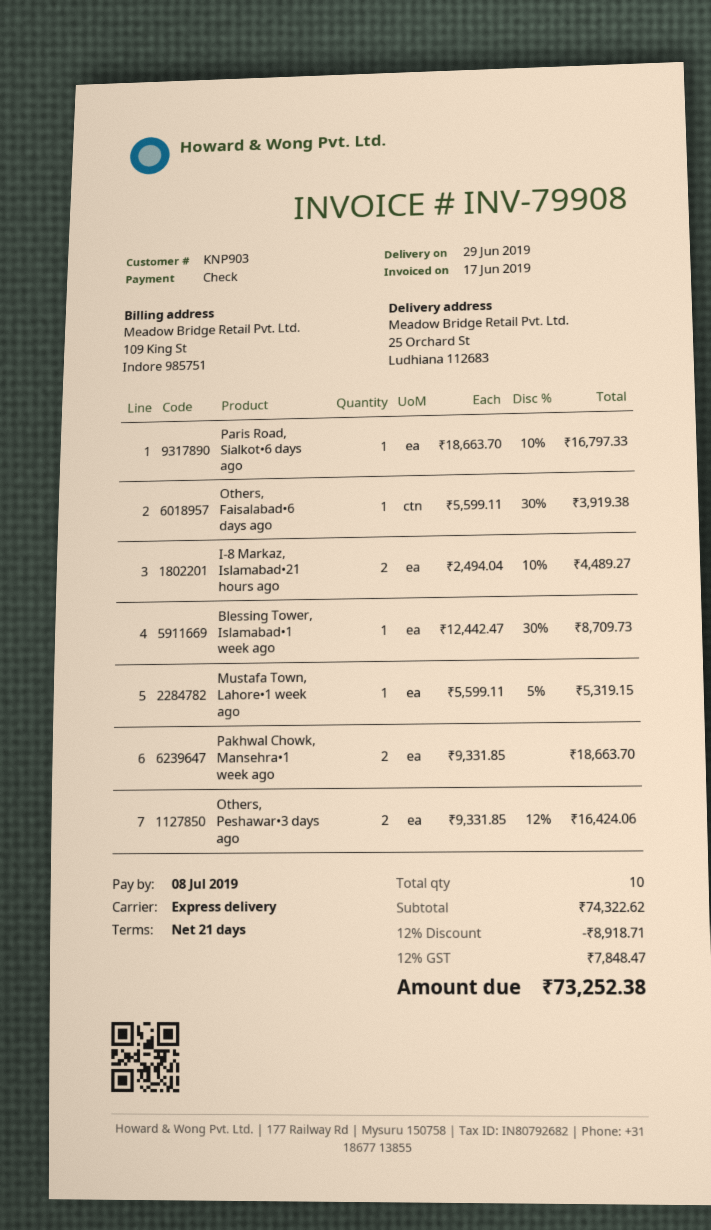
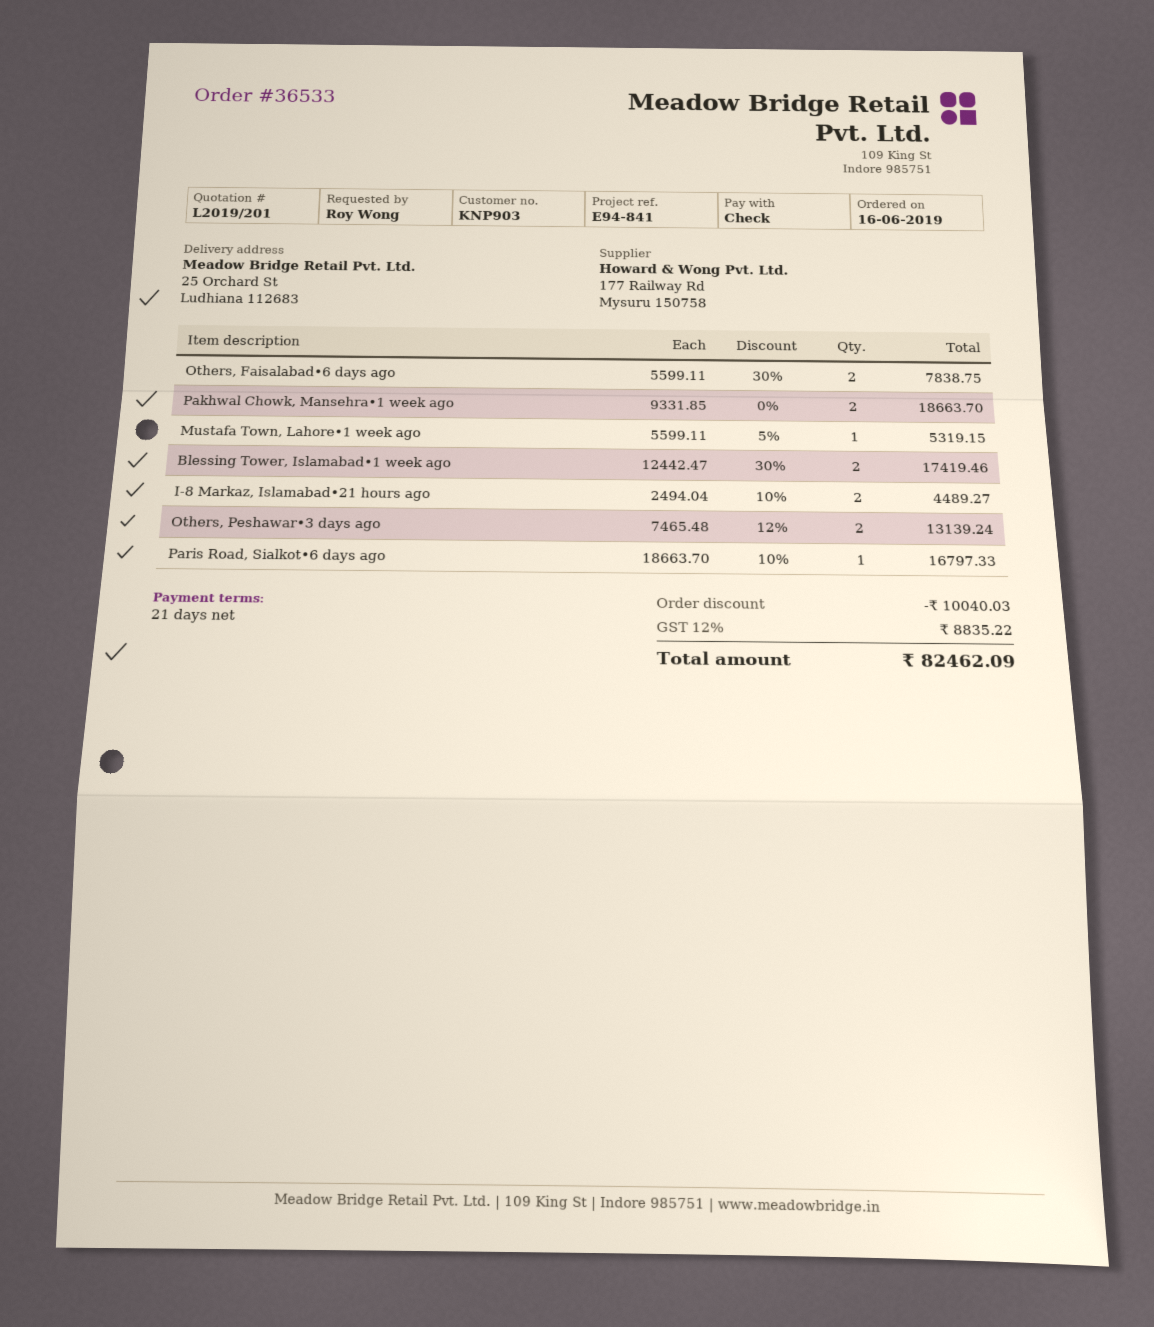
Others, Faisalabad•6 days ago: 1 x 5599.11 - 30% = 3919.38 -> 2 x 5599.11 - 30% = 7838.75
Blessing Tower, Islamabad•1 week ago: 1 x 12442.47 - 30% = 8709.73 -> 2 x 12442.47 - 30% = 17419.46
Others, Peshawar•3 days ago: 2 x 9331.85 - 12% = 16424.06 -> 2 x 7465.48 - 12% = 13139.24
discount: 8918.71 -> 10040.03
tax: 12% = 7848.47 -> 12% = 8835.22
total: 73252.38 -> 82462.09

